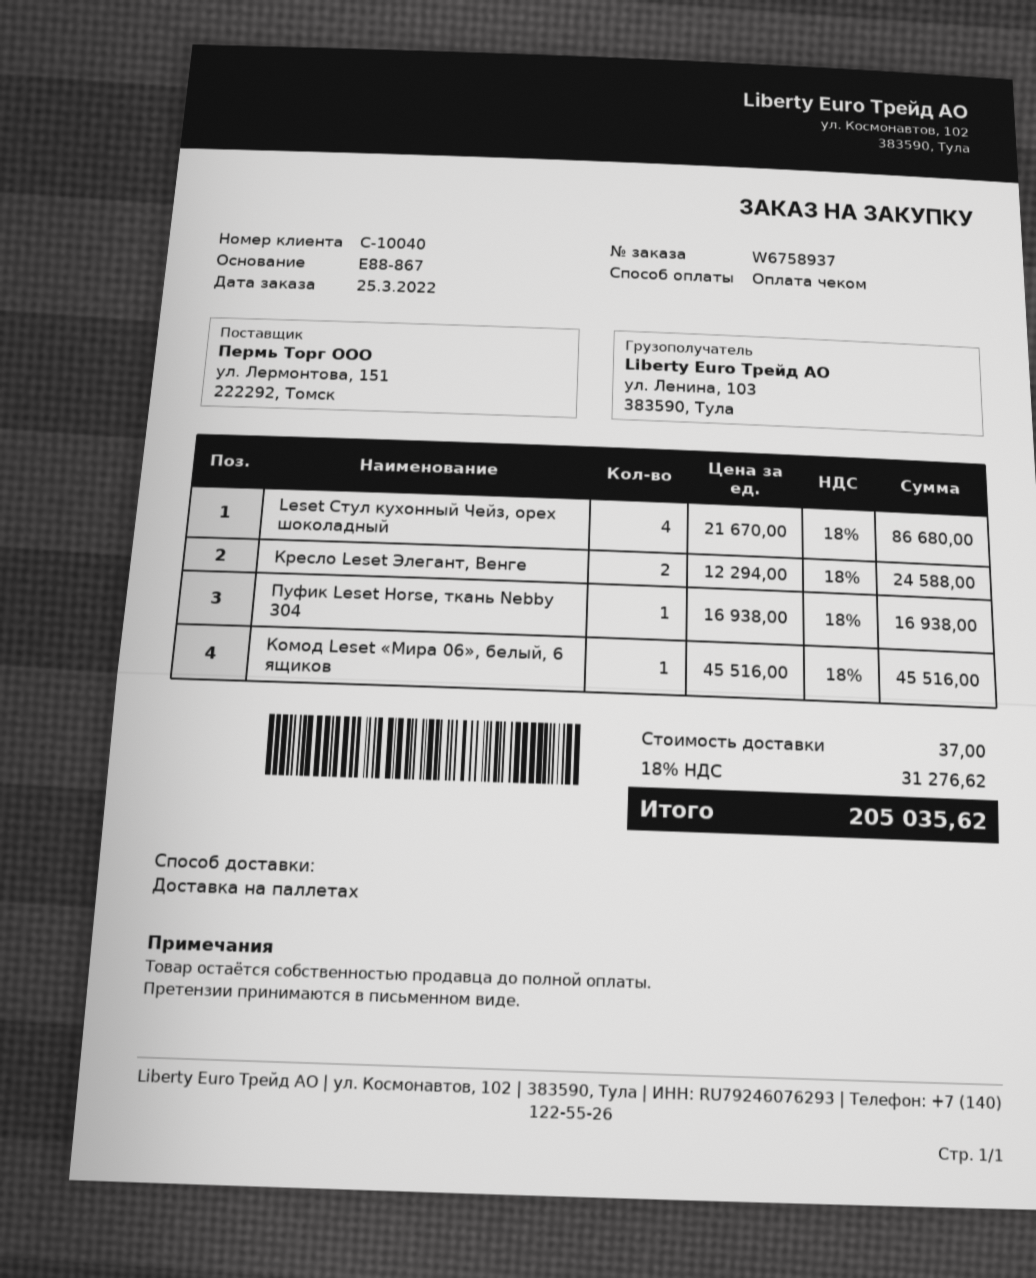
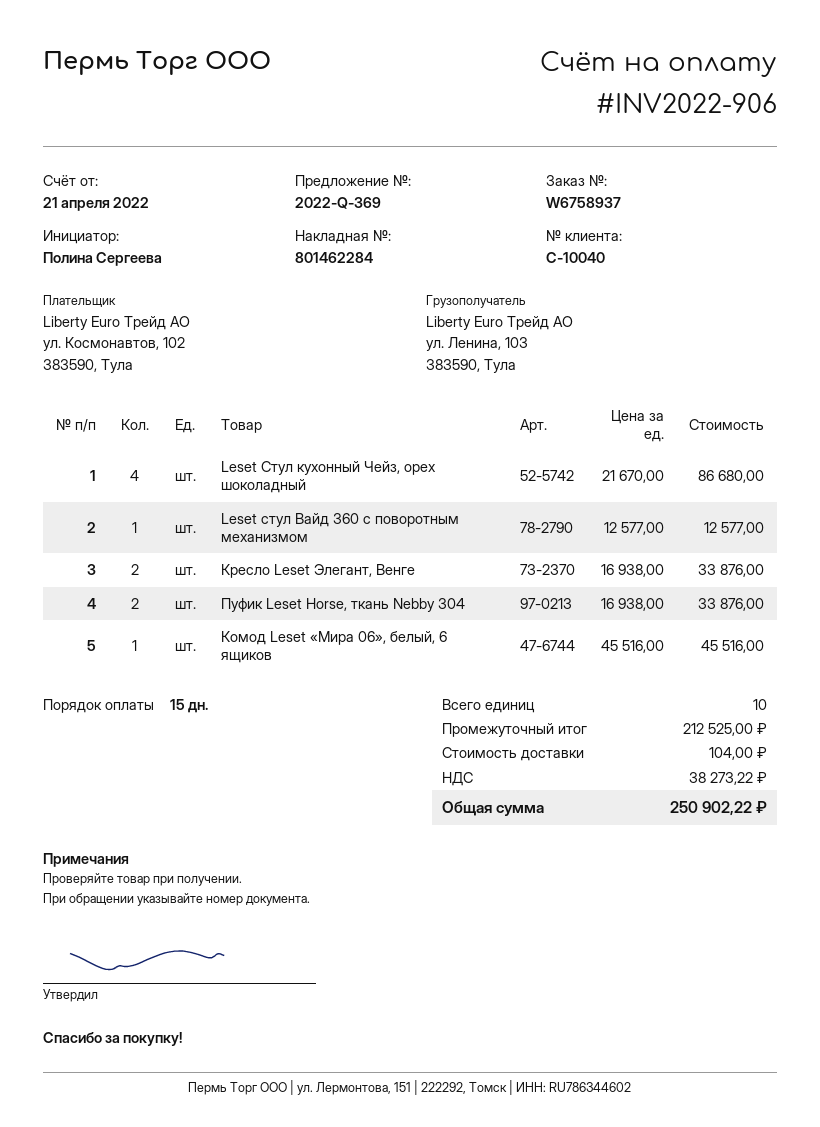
Кресло Leset Элегант, Венге: 2 x 12294.00 = 24588.00 -> 2 x 16938.00 = 33876.00
Пуфик Leset Horse, ткань Nebby 304: 1 x 16938.00 = 16938.00 -> 2 x 16938.00 = 33876.00
Leset стул Вайд 360 с поворотным механизмом: none -> 1 x 12577.00 = 12577.00
shipping: 37.00 -> 104.00
tax: 31276.62 -> 38273.22
total: 205035.62 -> 250902.22

